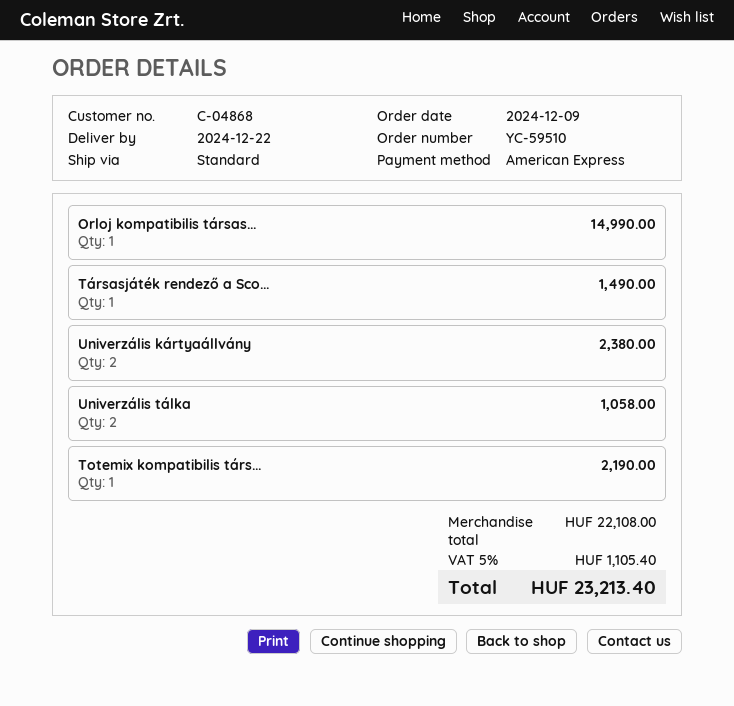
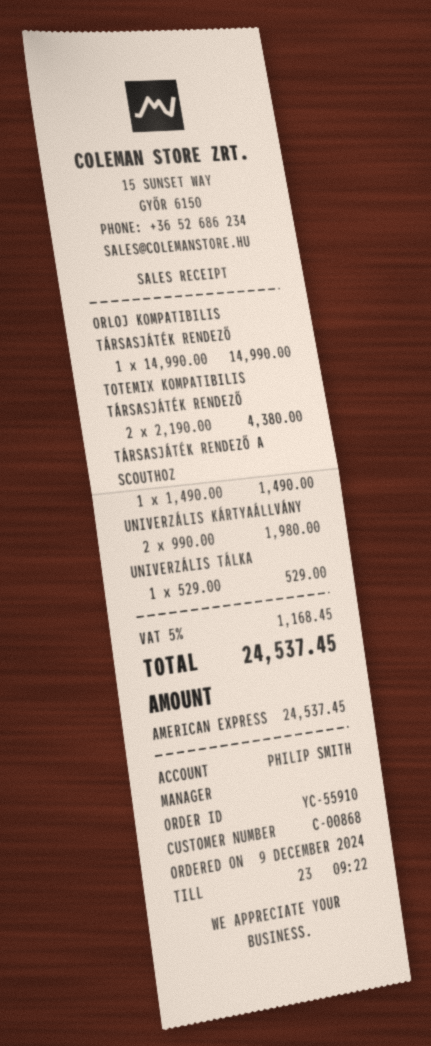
order number: YC-59510 -> YC-55910
customer number: C-04868 -> C-00868
Univerzális kártyaállvány: 2 for 2380.00 -> 2 for 1980.00
Univerzális tálka: 2 for 1058.00 -> 1 for 529.00
Totemix kompatibilis társ...: 1 for 2190.00 -> 2 for 4380.00
tax: 5% = 1105.40 -> 5% = 1168.45
total: 23213.40 -> 24537.45

